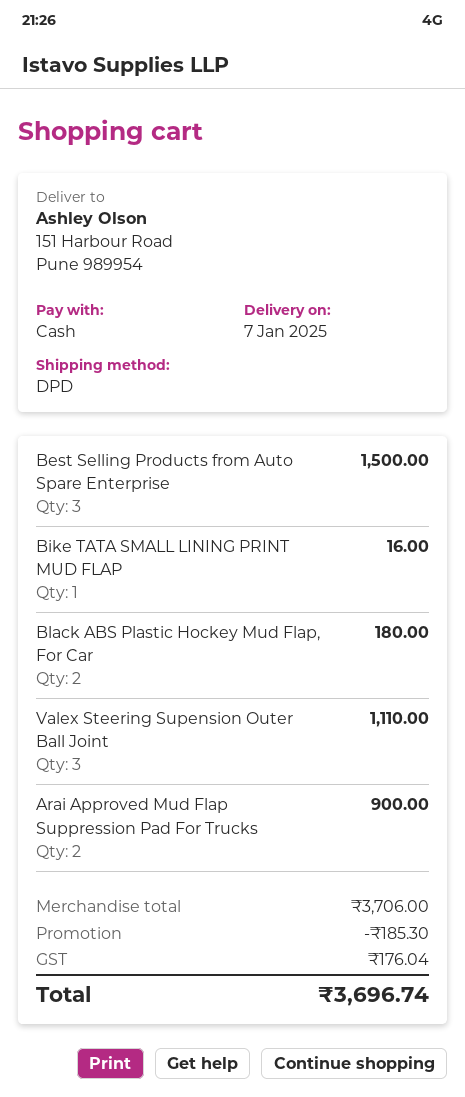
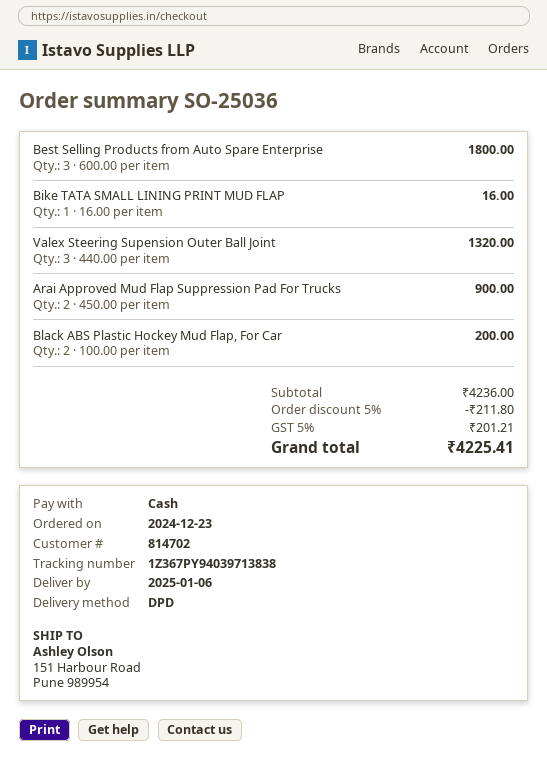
delivery date: 2025-01-07 -> 2025-01-06
Best Selling Products from Auto Spare Enterprise: 3 for 1500.00 -> 3 for 1800.00
Black ABS Plastic Hockey Mud Flap, For Car: 2 for 180.00 -> 2 for 200.00
Valex Steering Supension Outer Ball Joint: 3 for 1110.00 -> 3 for 1320.00
subtotal: 3706.00 -> 4236.00
discount: 185.30 -> 211.80
tax: 176.04 -> 201.21
total: 3696.74 -> 4225.41

